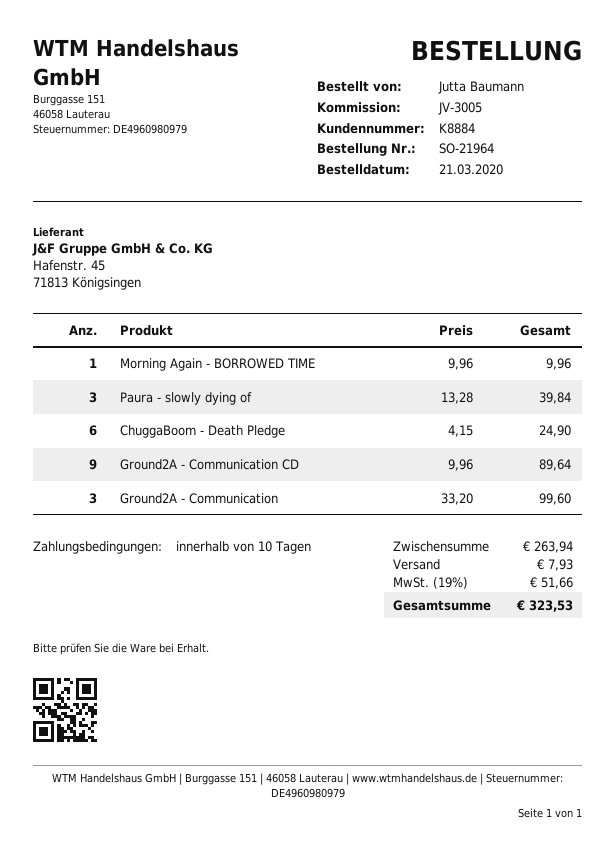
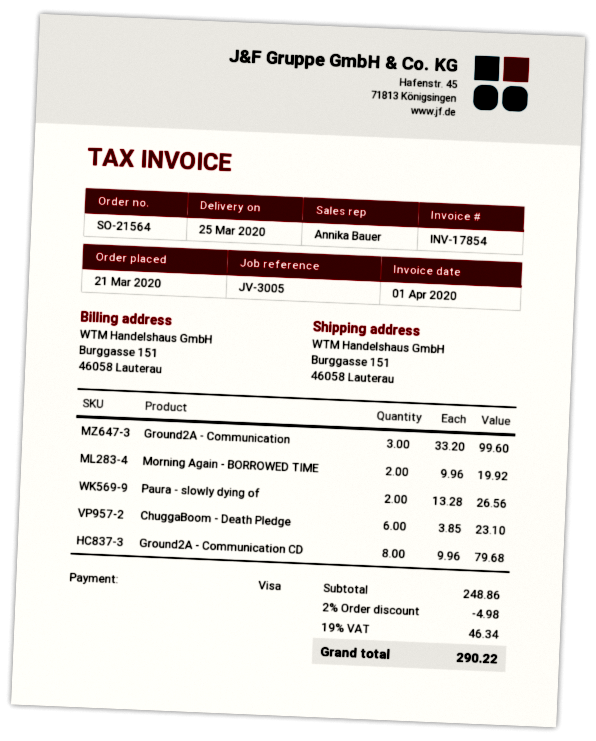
order number: SO-21964 -> SO-21564
Morning Again - BORROWED TIME: 1 x 9.96 = 9.96 -> 2 x 9.96 = 19.92
Paura - slowly dying of: 3 x 13.28 = 39.84 -> 2 x 13.28 = 26.56
ChuggaBoom - Death Pledge: 6 x 4.15 = 24.90 -> 6 x 3.85 = 23.10
Ground2A - Communication CD: 9 x 9.96 = 89.64 -> 8 x 9.96 = 79.68
subtotal: 263.94 -> 248.86
discount: none -> 2% = 4.98
shipping: 7.93 -> none
tax: 19% = 51.66 -> 19% = 46.34
total: 323.53 -> 290.22

